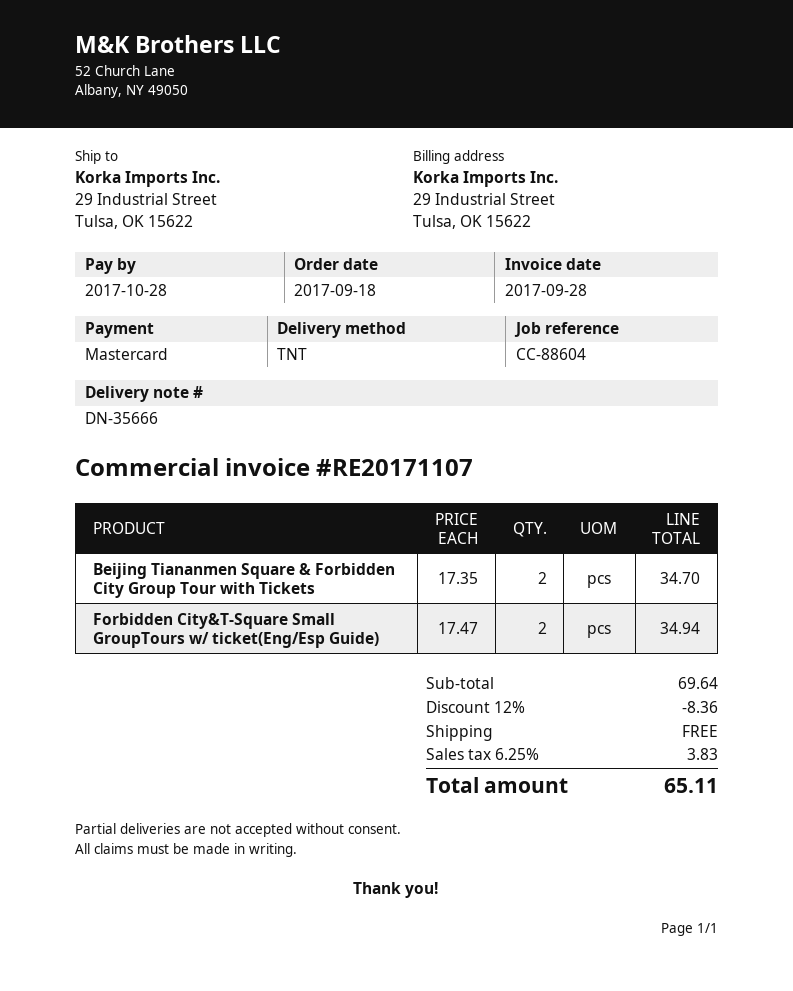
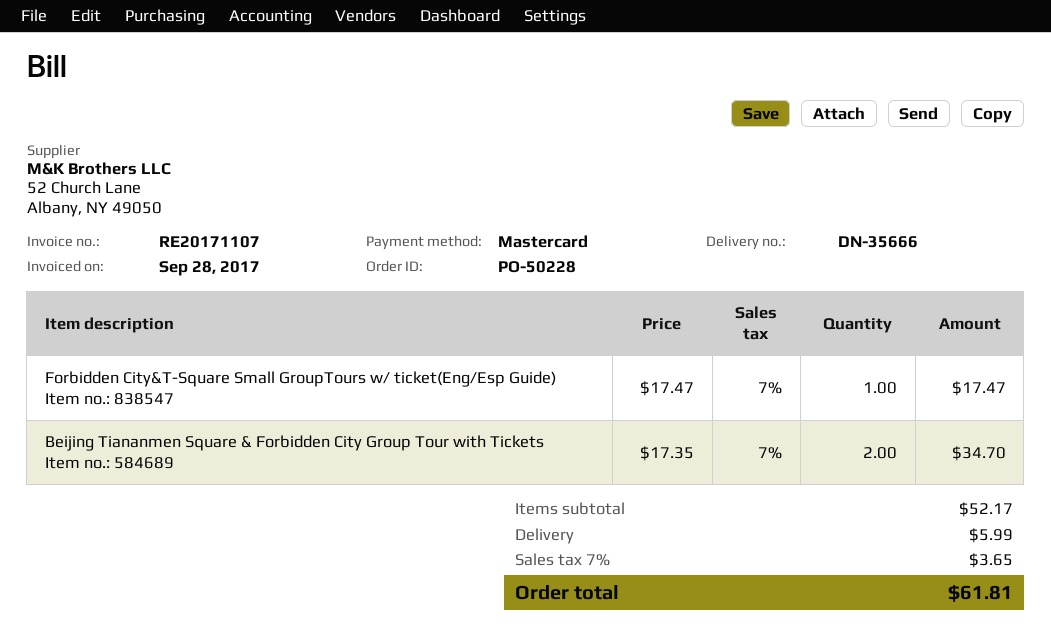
Forbidden City&T-Square Small GroupTours w/ ticket(Eng/Esp Guide): 2 x 17.47 = 34.94 -> 1 x 17.47 = 17.47
subtotal: 69.64 -> 52.17
discount: 12% = 8.36 -> none
shipping: 0.00 -> 5.99
tax: 6.25% = 3.83 -> 7% = 3.65
total: 65.11 -> 61.81

